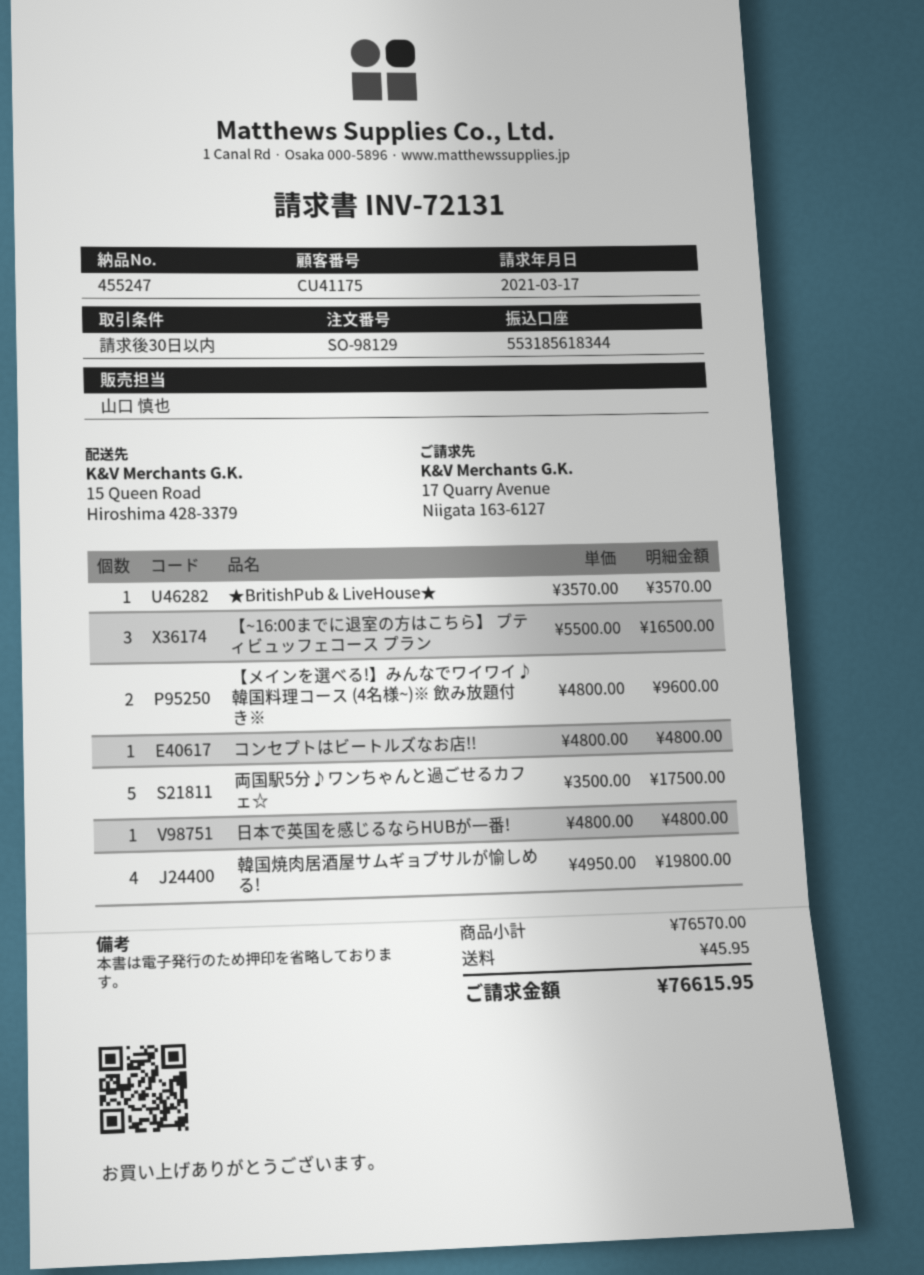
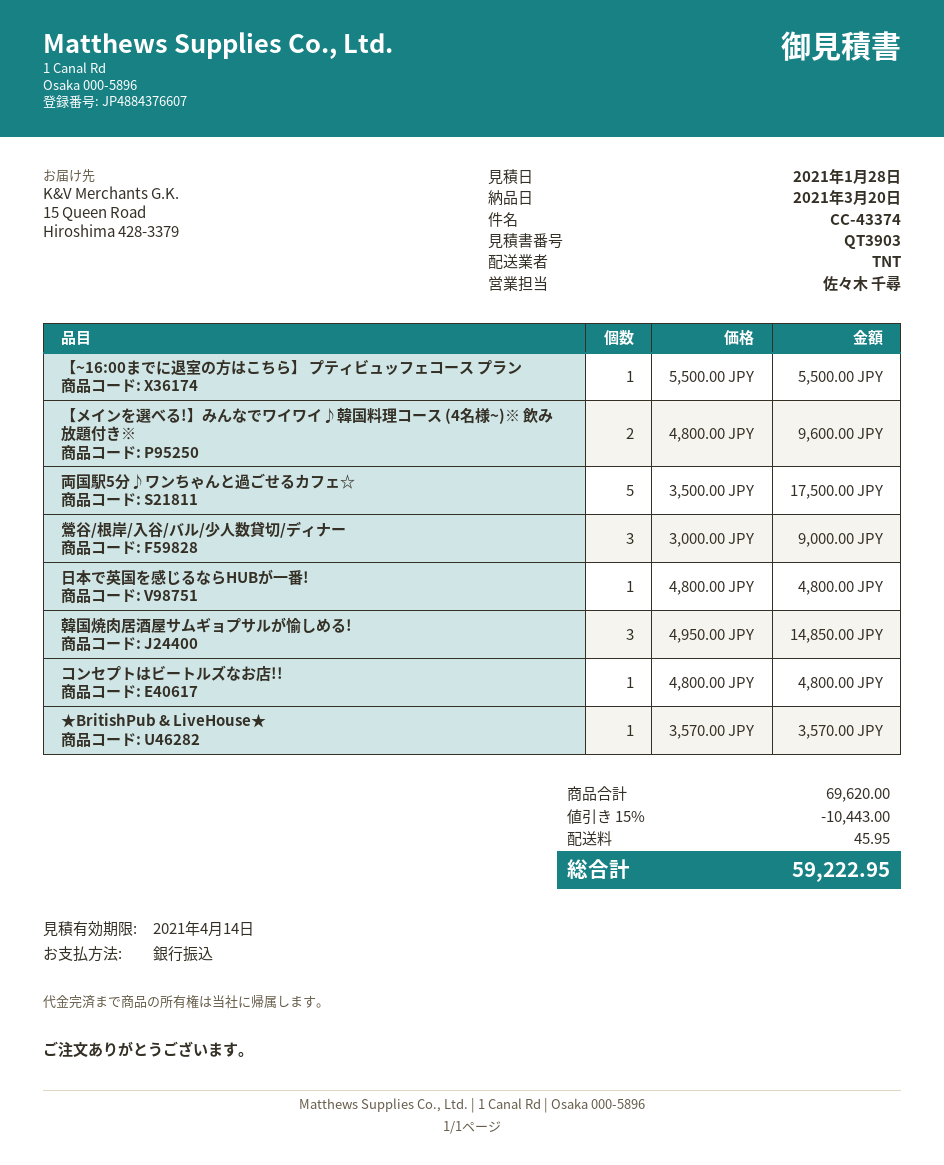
sales rep: 山口 慎也 -> 佐々木 千尋
【~16:00までに退室の方はこちら】 プティビュッフェコース プラン: 3 x 5500.00 = 16500.00 -> 1 x 5500.00 = 5500.00
韓国焼肉居酒屋サムギョプサルが愉しめる!: 4 x 4950.00 = 19800.00 -> 3 x 4950.00 = 14850.00
鶯谷/根岸/入谷/バル/少人数貸切/ディナー: none -> 3 x 3000.00 = 9000.00
subtotal: 76570.00 -> 69620.00
discount: none -> 15% = 10443.00
total: 76615.95 -> 59222.95

